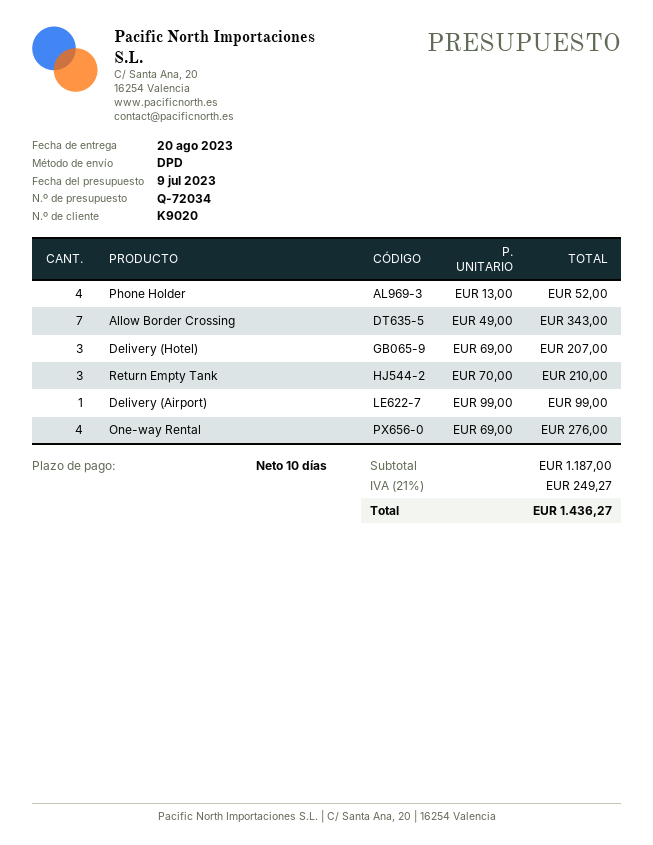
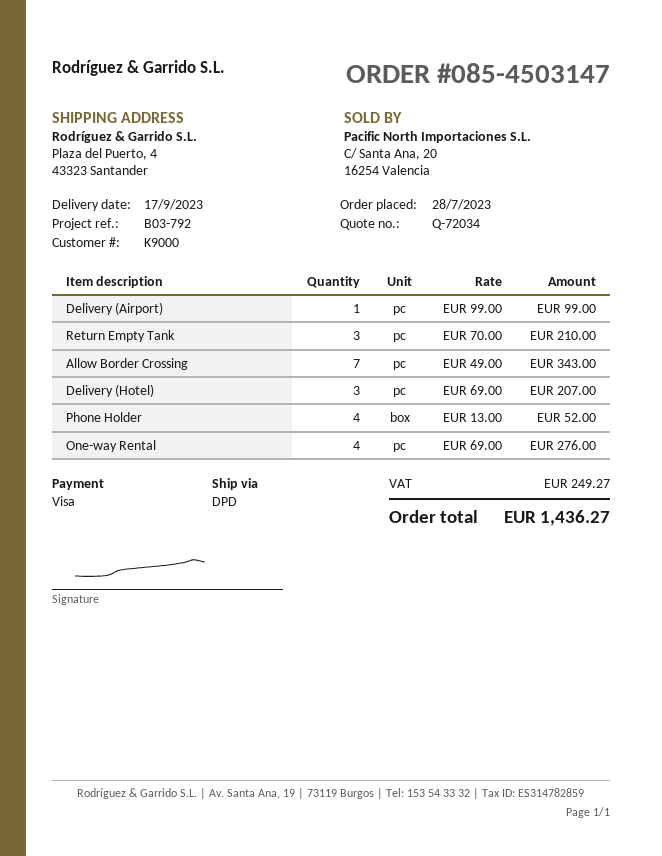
delivery date: 2023-08-20 -> 2023-09-17
customer number: K9020 -> K9000

